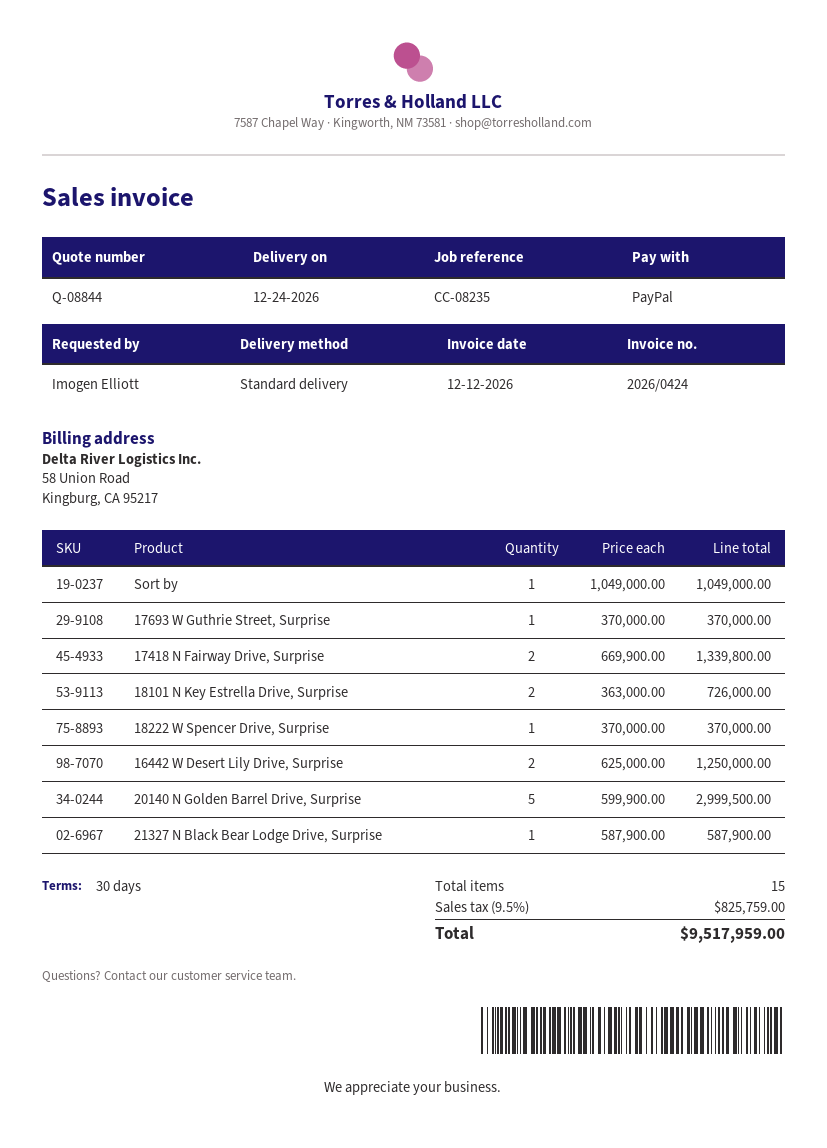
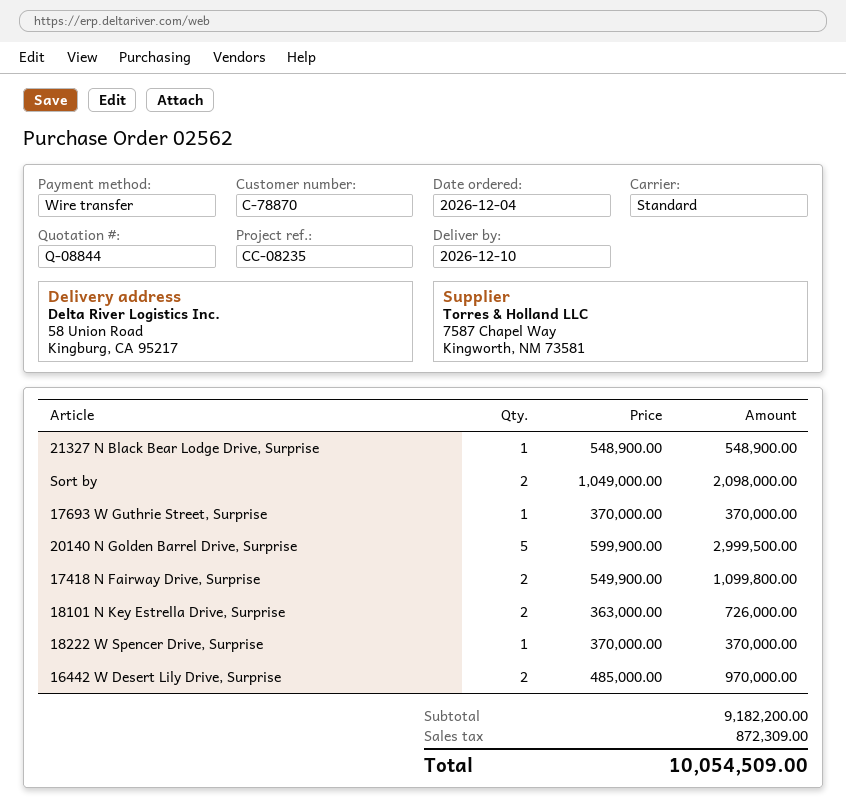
delivery date: 2026-12-24 -> 2026-12-10
payment method: PayPal -> bank transfer
Sort by: 1 x 1049000.00 = 1049000.00 -> 2 x 1049000.00 = 2098000.00
17418 N Fairway Drive, Surprise: 2 x 669900.00 = 1339800.00 -> 2 x 549900.00 = 1099800.00
16442 W Desert Lily Drive, Surprise: 2 x 625000.00 = 1250000.00 -> 2 x 485000.00 = 970000.00
21327 N Black Bear Lodge Drive, Surprise: 1 x 587900.00 = 587900.00 -> 1 x 548900.00 = 548900.00
tax: 825759.00 -> 872309.00
total: 9517959.00 -> 10054509.00

